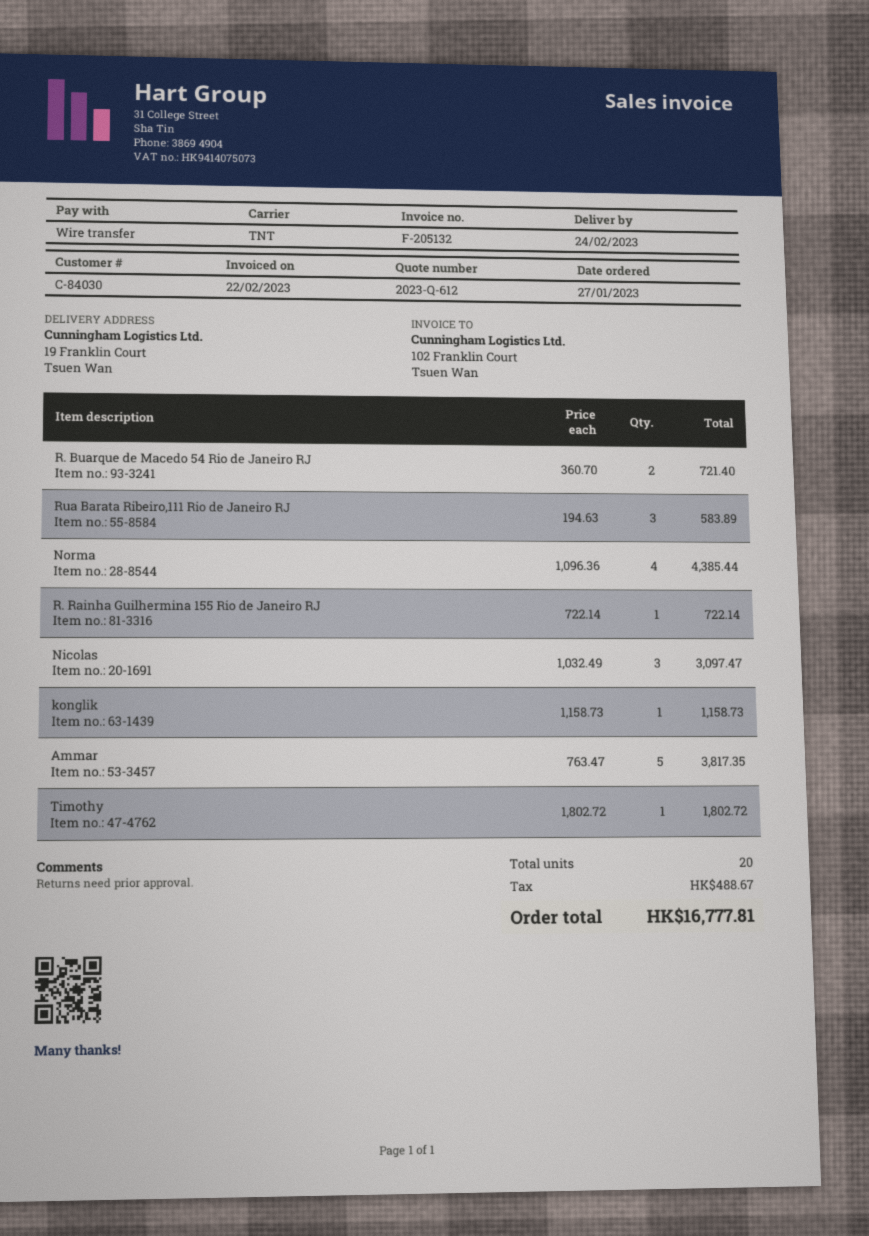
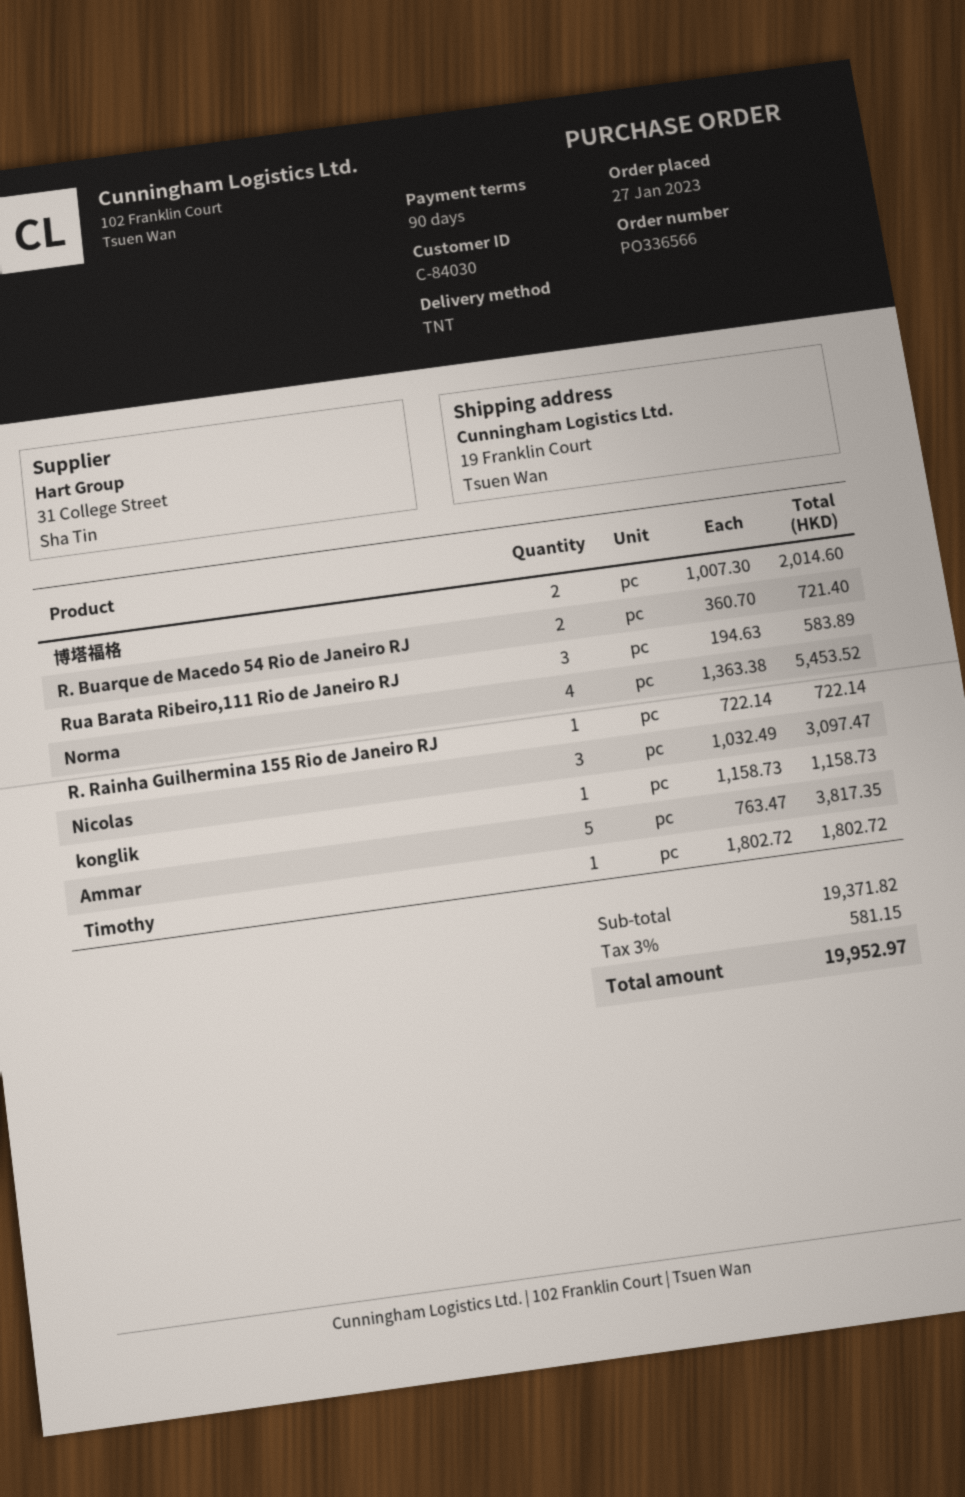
Norma: 4 x 1096.36 = 4385.44 -> 4 x 1363.38 = 5453.52
博塔福格: none -> 2 x 1007.30 = 2014.60
tax: 488.67 -> 581.15
total: 16777.81 -> 19952.97

